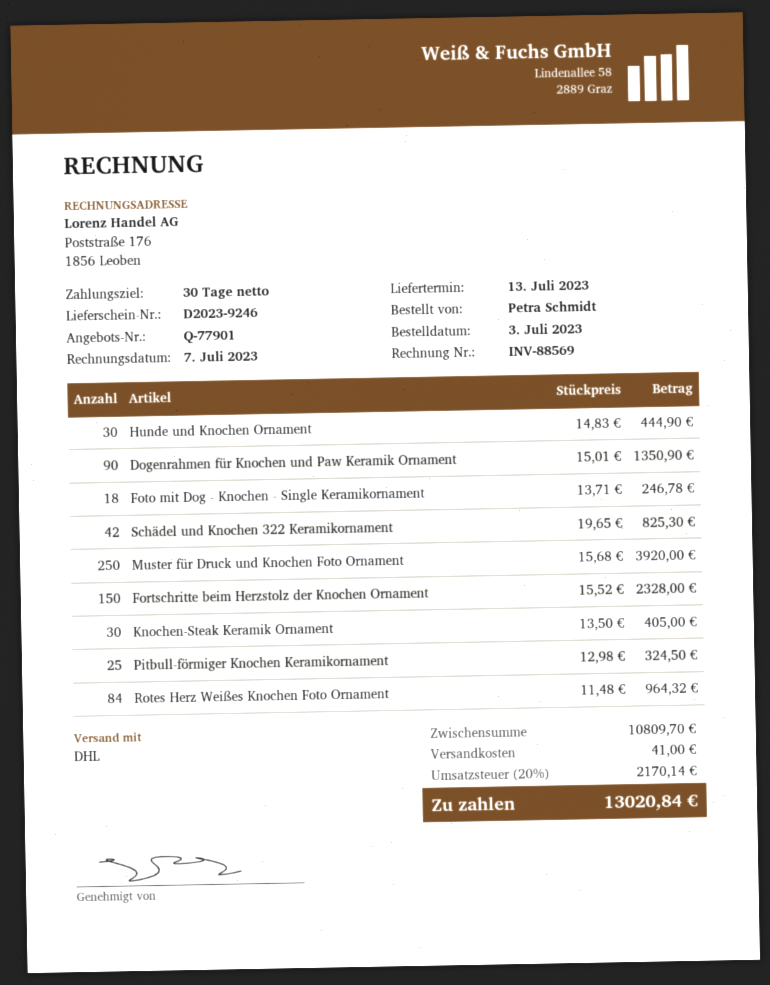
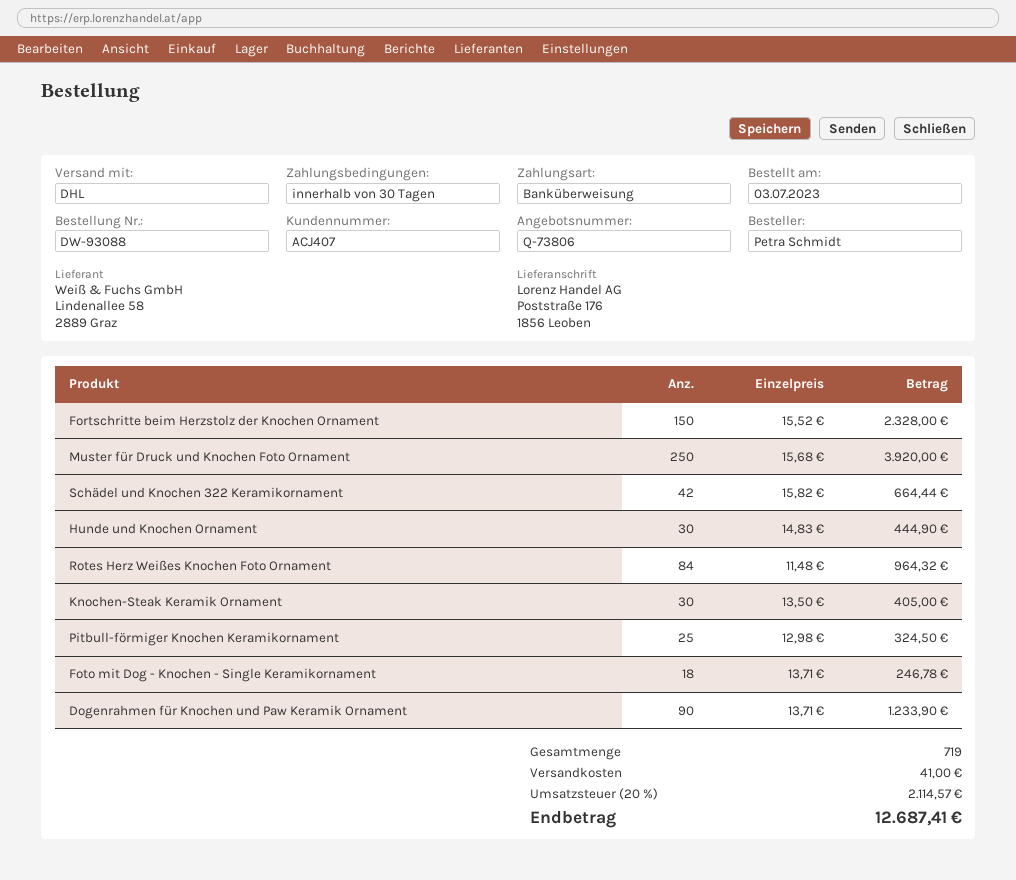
quote number: Q-77901 -> Q-73806
Dogenrahmen für Knochen und Paw Keramik Ornament: 90 x 15.01 = 1350.90 -> 90 x 13.71 = 1233.90
Schädel und Knochen 322 Keramikornament: 42 x 19.65 = 825.30 -> 42 x 15.82 = 664.44
tax: 20% = 2170.14 -> 20% = 2114.57
total: 13020.84 -> 12687.41

